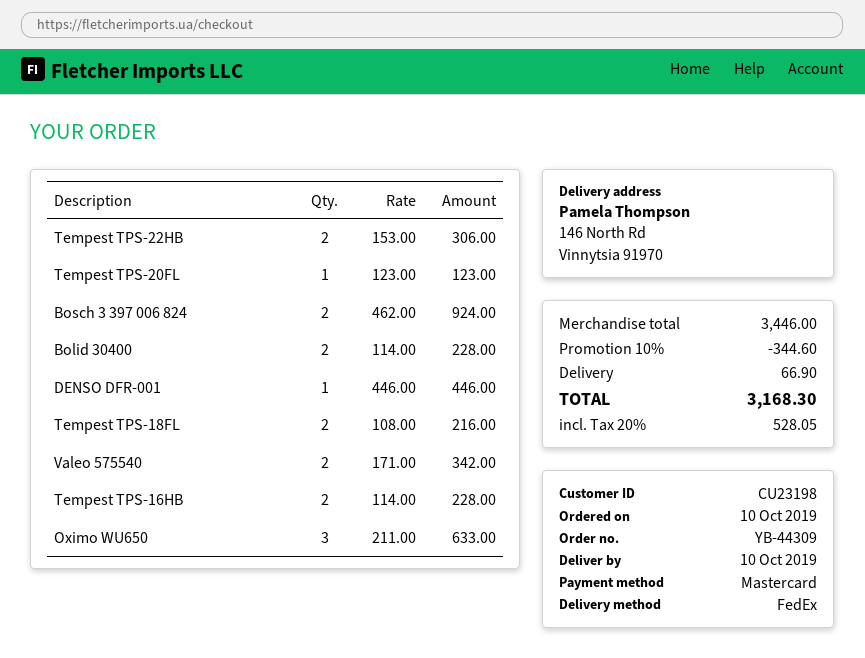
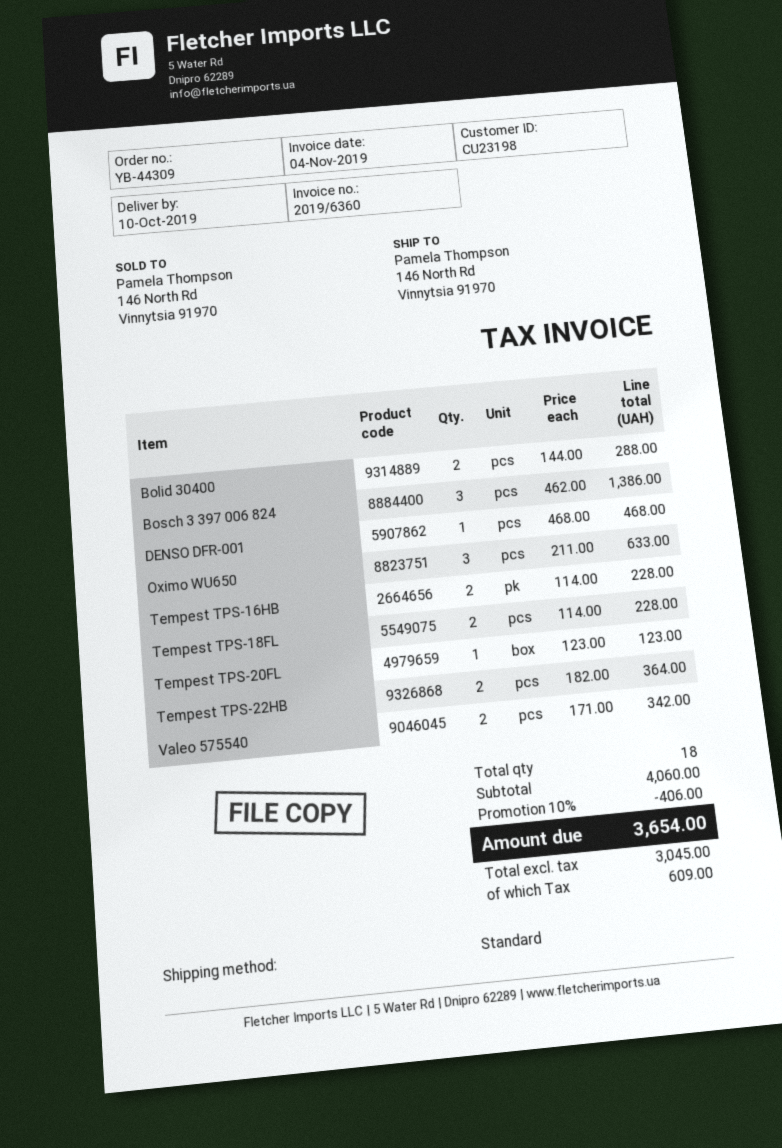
shipping method: FedEx -> standard
Tempest TPS-22HB: 2 x 153.00 = 306.00 -> 2 x 182.00 = 364.00
Bosch 3 397 006 824: 2 x 462.00 = 924.00 -> 3 x 462.00 = 1386.00
Bolid 30400: 2 x 114.00 = 228.00 -> 2 x 144.00 = 288.00
DENSO DFR-001: 1 x 446.00 = 446.00 -> 1 x 468.00 = 468.00
Tempest TPS-18FL: 2 x 108.00 = 216.00 -> 2 x 114.00 = 228.00
subtotal: 3446.00 -> 4060.00
discount: 10% = 344.60 -> 10% = 406.00
shipping: 66.90 -> none
tax: 528.05 -> 609.00
total: 3168.30 -> 3654.00

